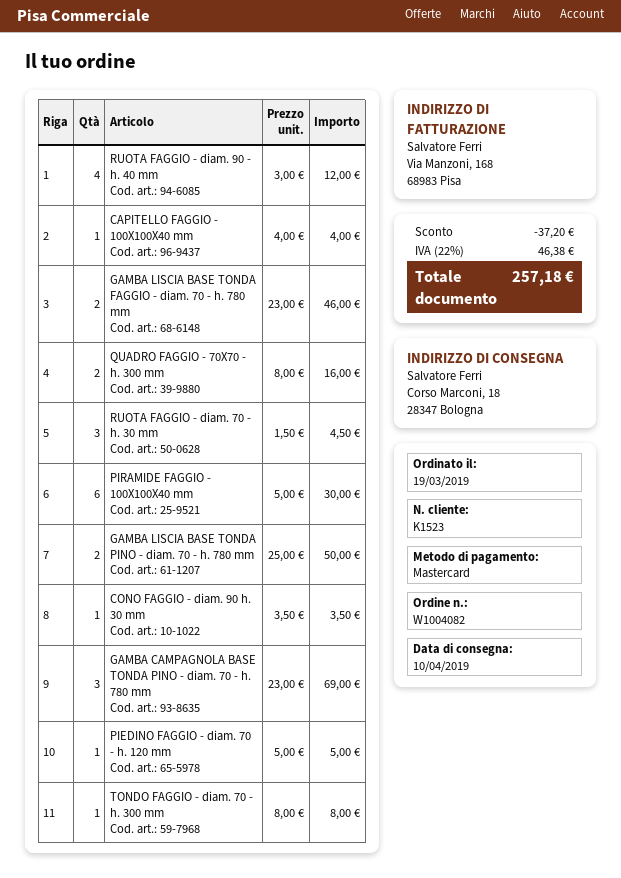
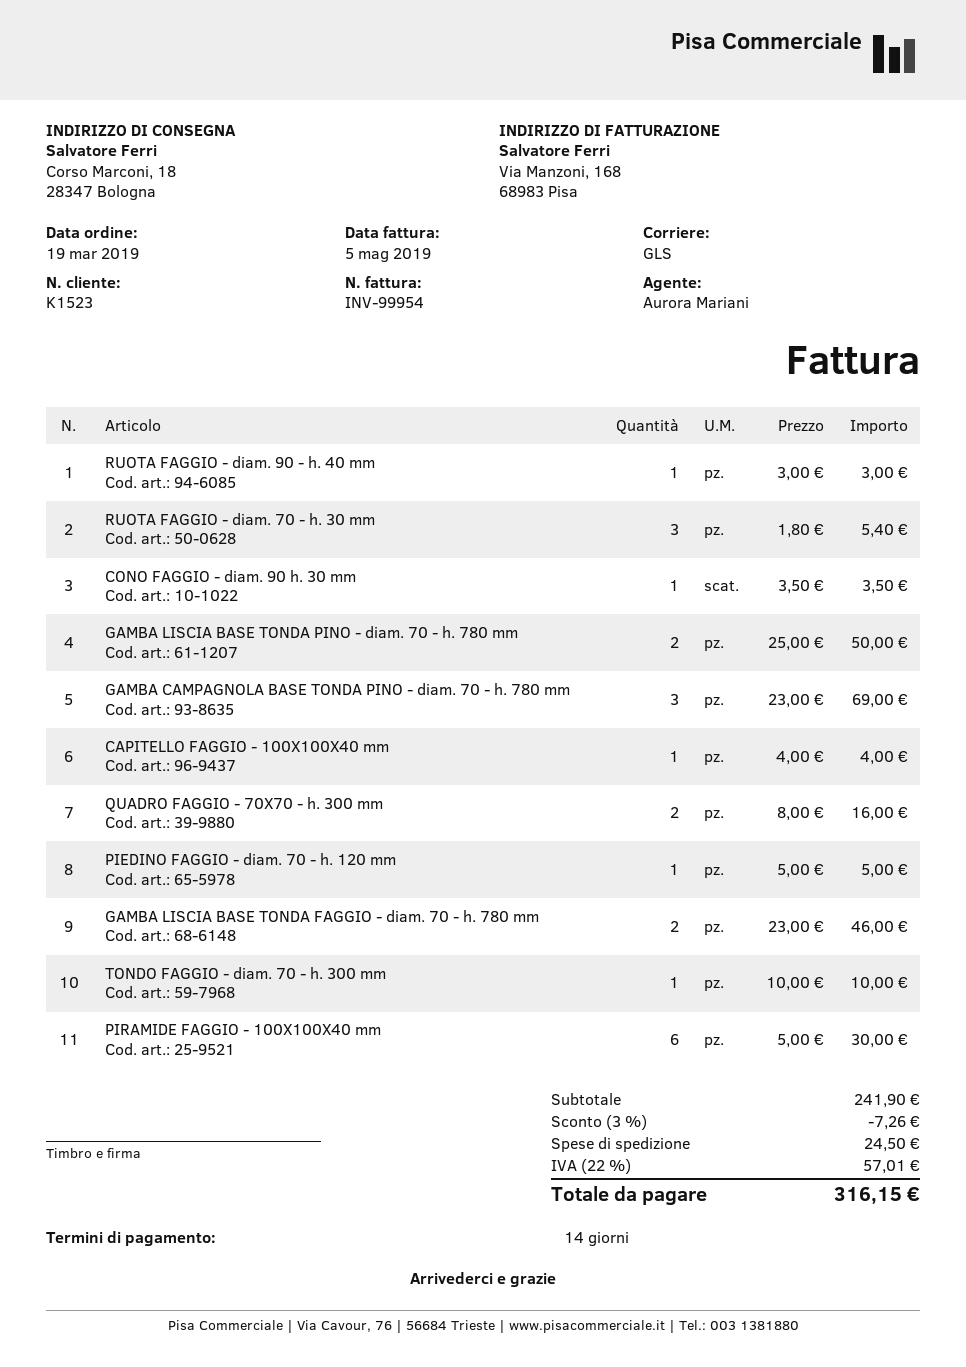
RUOTA FAGGIO - diam. 90 - h. 40 mm: 4 x 3.00 = 12.00 -> 1 x 3.00 = 3.00
RUOTA FAGGIO - diam. 70 - h. 30 mm: 3 x 1.50 = 4.50 -> 3 x 1.80 = 5.40
TONDO FAGGIO - diam. 70 - h. 300 mm: 1 x 8.00 = 8.00 -> 1 x 10.00 = 10.00
discount: 37.20 -> 7.26
shipping: none -> 24.50
tax: 22% = 46.38 -> 22% = 57.01
total: 257.18 -> 316.15

